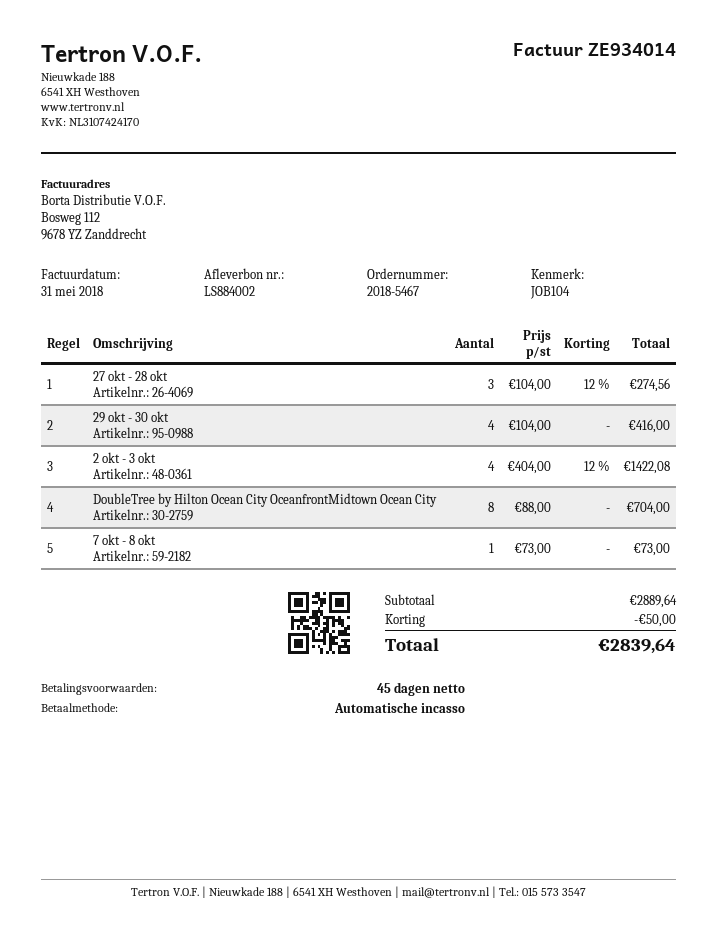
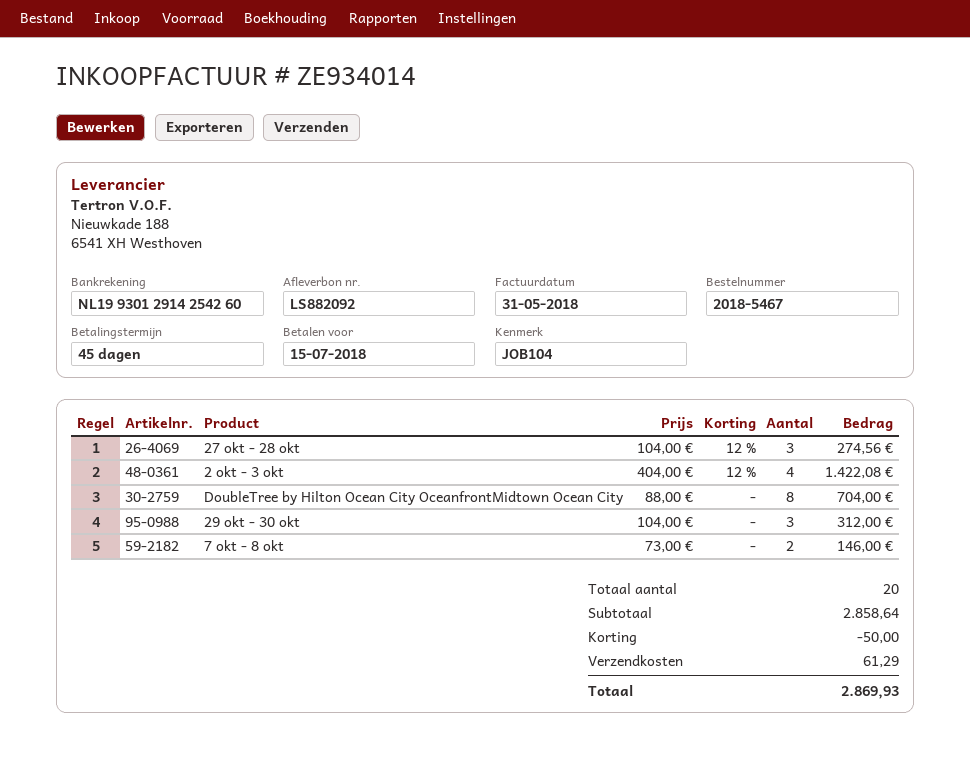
delivery note number: LS884002 -> LS882092
29 okt - 30 okt: 4 x 104.00 = 416.00 -> 3 x 104.00 = 312.00
7 okt - 8 okt: 1 x 73.00 = 73.00 -> 2 x 73.00 = 146.00
subtotal: 2889.64 -> 2858.64
shipping: none -> 61.29
total: 2839.64 -> 2869.93

